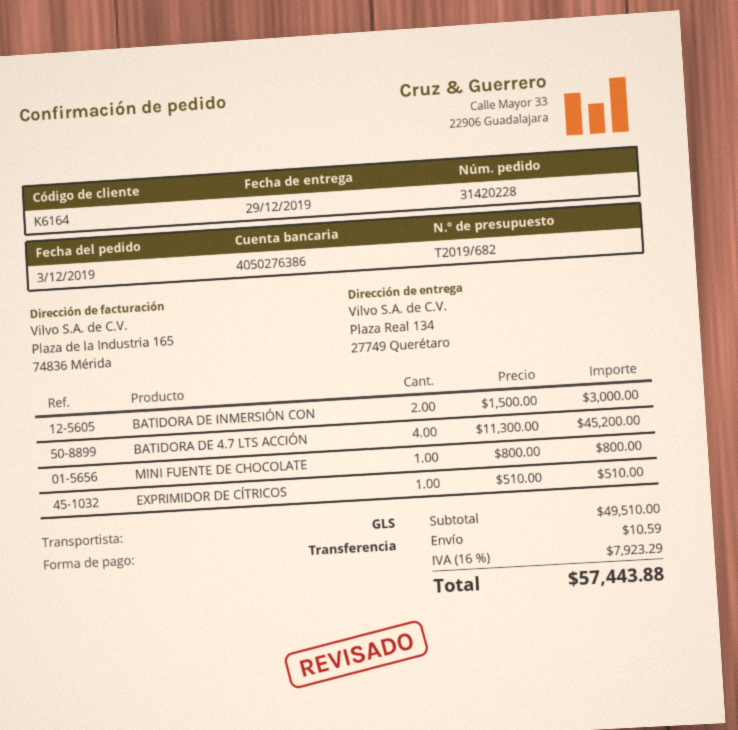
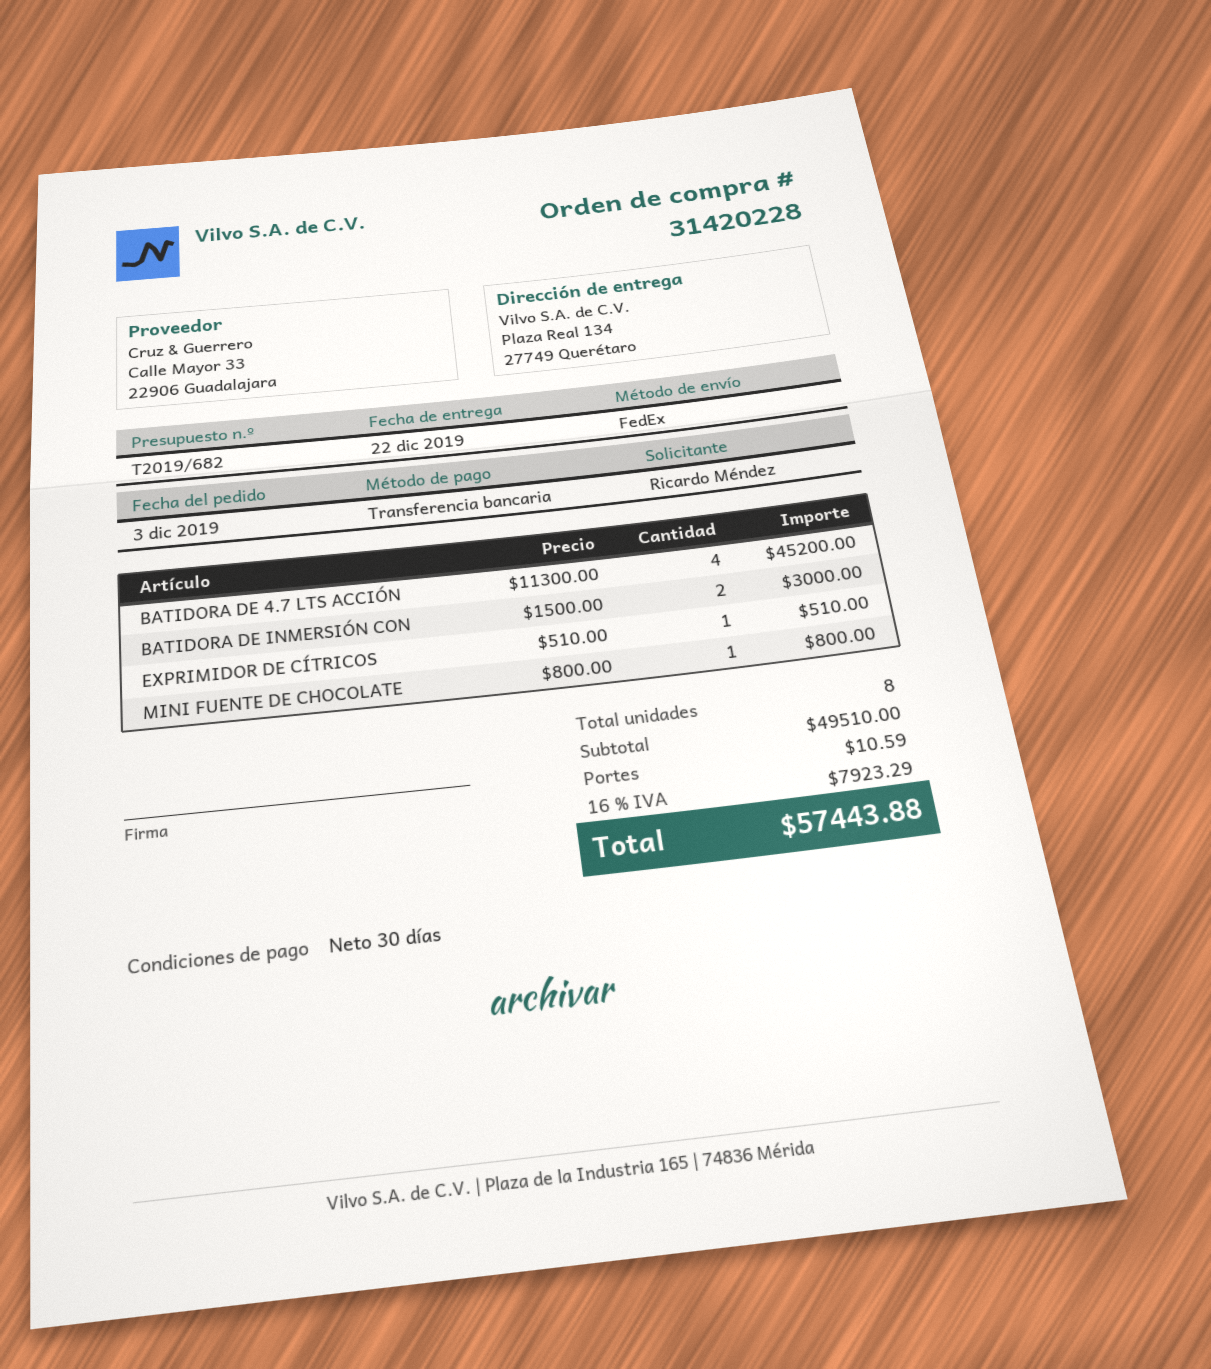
delivery date: 2019-12-29 -> 2019-12-22
shipping method: GLS -> FedEx

